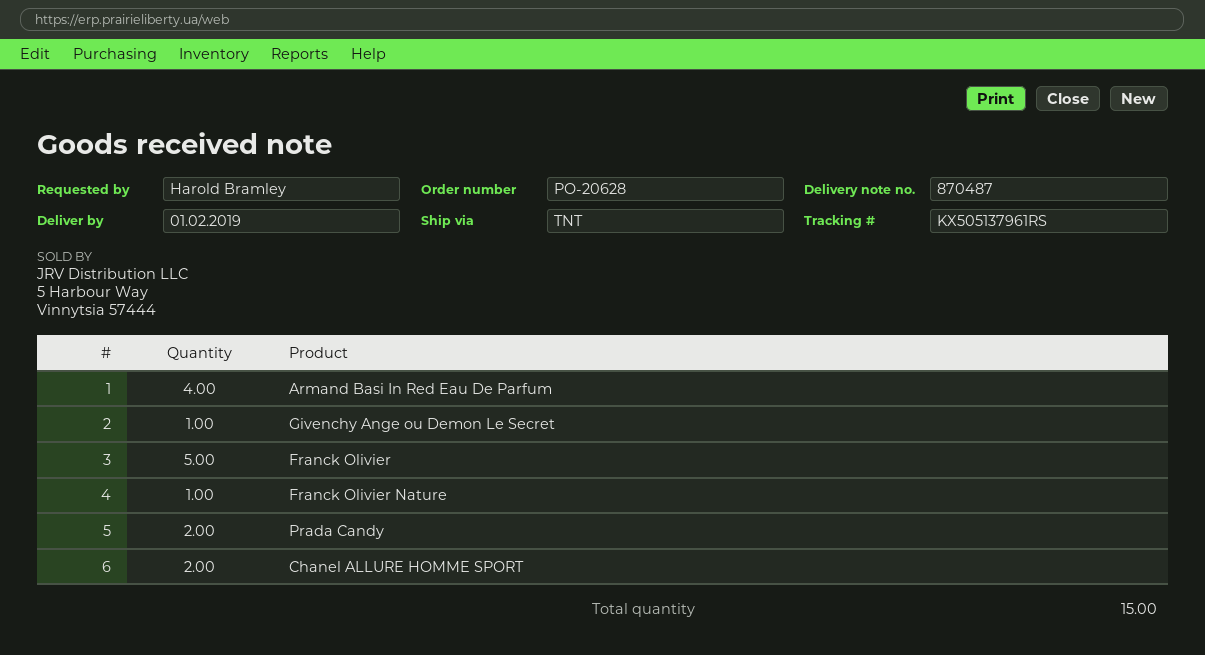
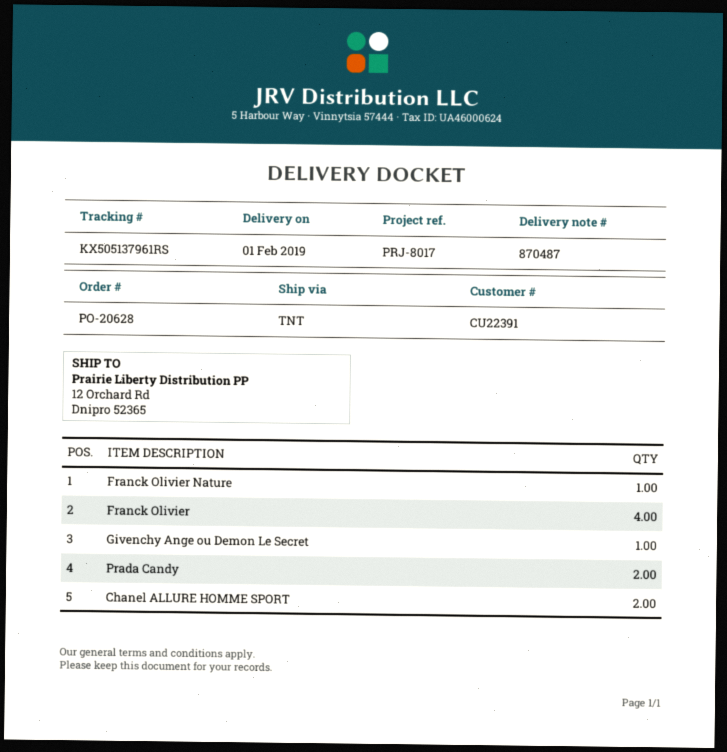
Armand Basi In Red Eau De Parfum: 4 -> none
Franck Olivier: 5 -> 4

